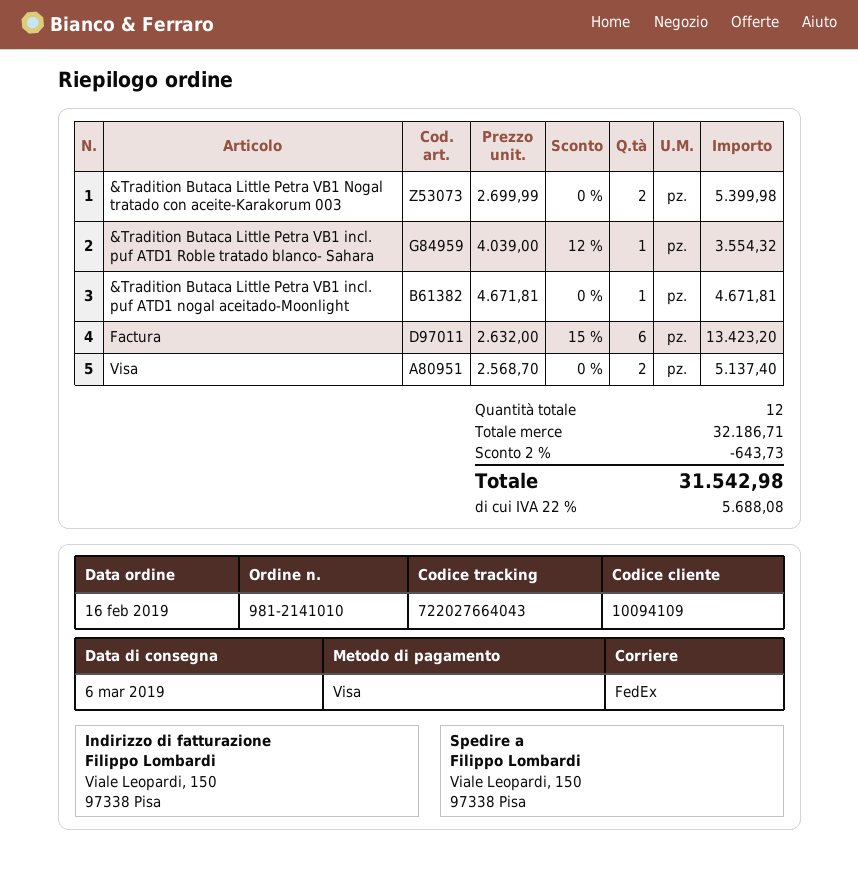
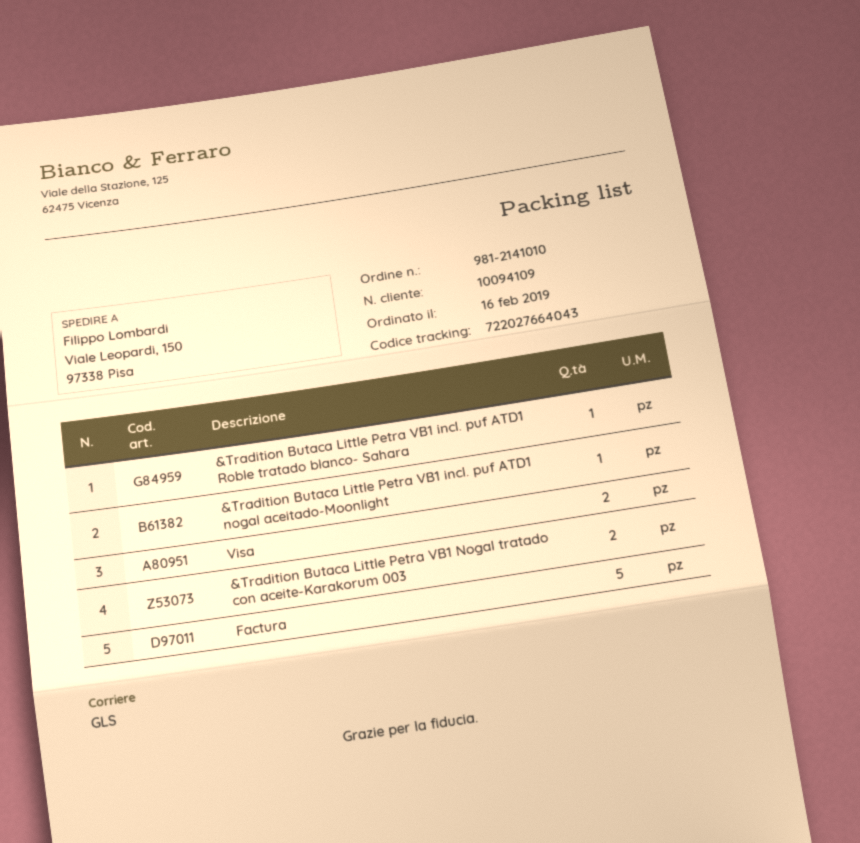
shipping method: FedEx -> GLS
Factura: 6 -> 5

